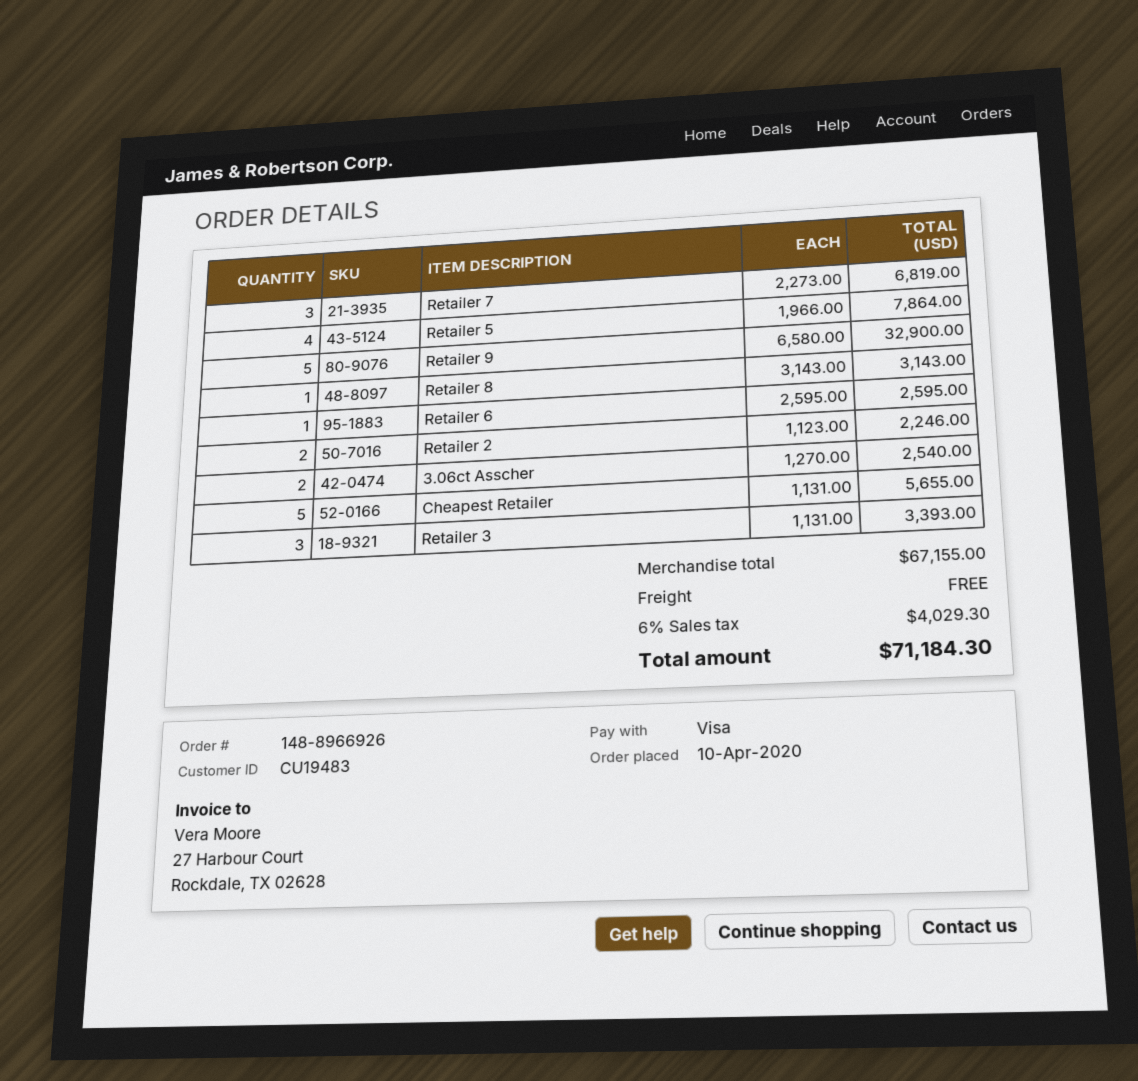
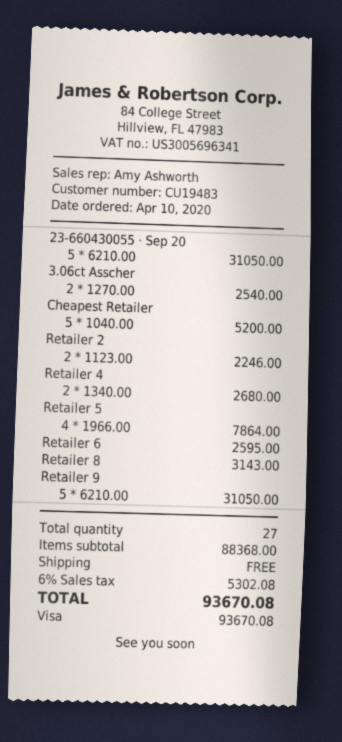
Retailer 7: 3 x 2273.00 = 6819.00 -> none
Retailer 9: 5 x 6580.00 = 32900.00 -> 5 x 6210.00 = 31050.00
Cheapest Retailer: 5 x 1131.00 = 5655.00 -> 5 x 1040.00 = 5200.00
Retailer 3: 3 x 1131.00 = 3393.00 -> none
23-660430055 · Sep 20: none -> 5 x 6210.00 = 31050.00
Retailer 4: none -> 2 x 1340.00 = 2680.00
subtotal: 67155.00 -> 88368.00
tax: 6% = 4029.30 -> 6% = 5302.08
total: 71184.30 -> 93670.08

